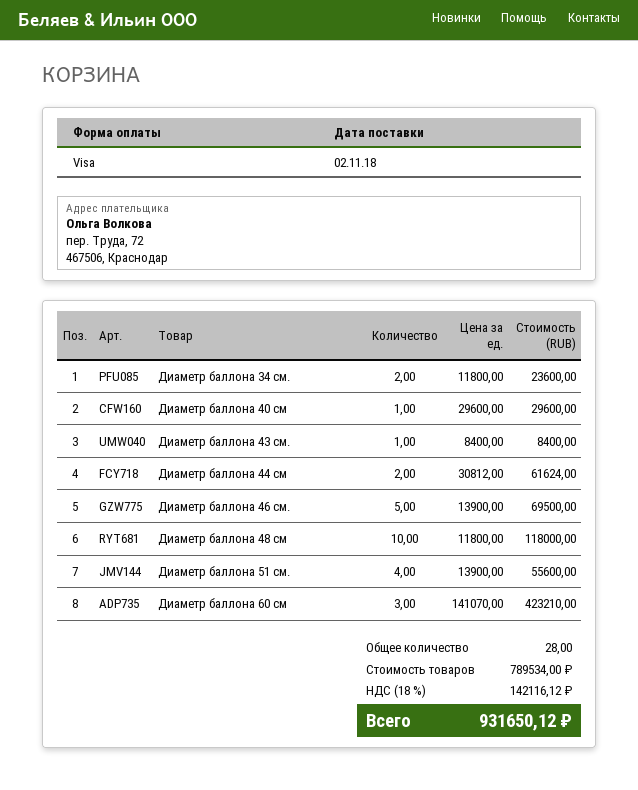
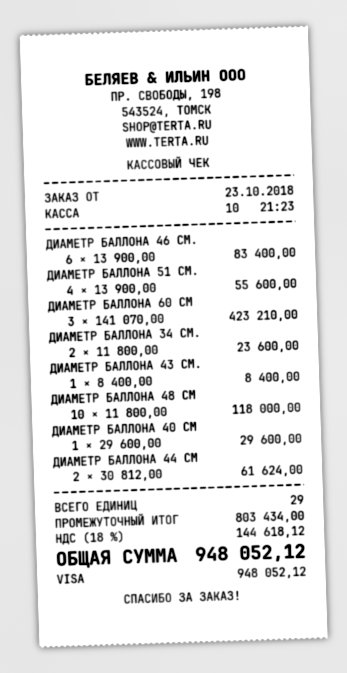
Диаметр баллона 46 см.: 5 x 13900.00 = 69500.00 -> 6 x 13900.00 = 83400.00
total quantity: 28 -> 29
subtotal: 789534.00 -> 803434.00
tax: 18% = 142116.12 -> 18% = 144618.12
total: 931650.12 -> 948052.12

